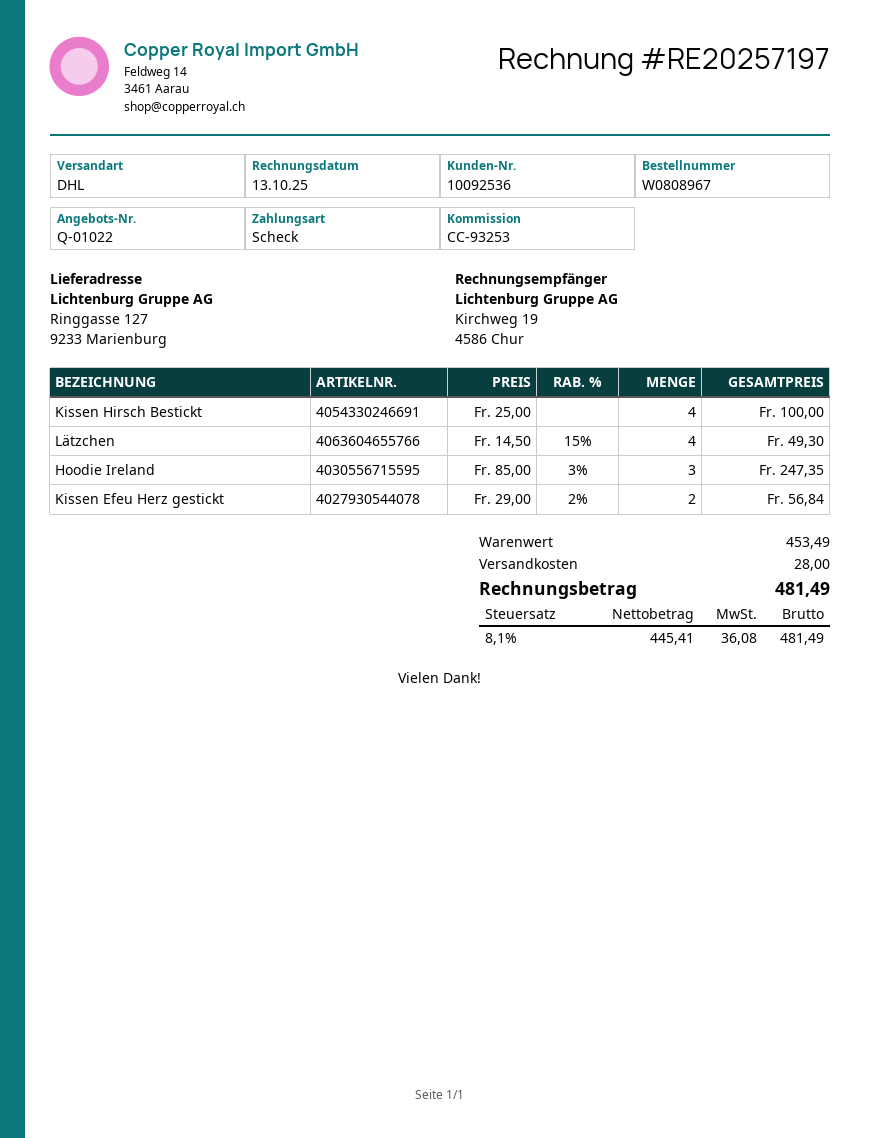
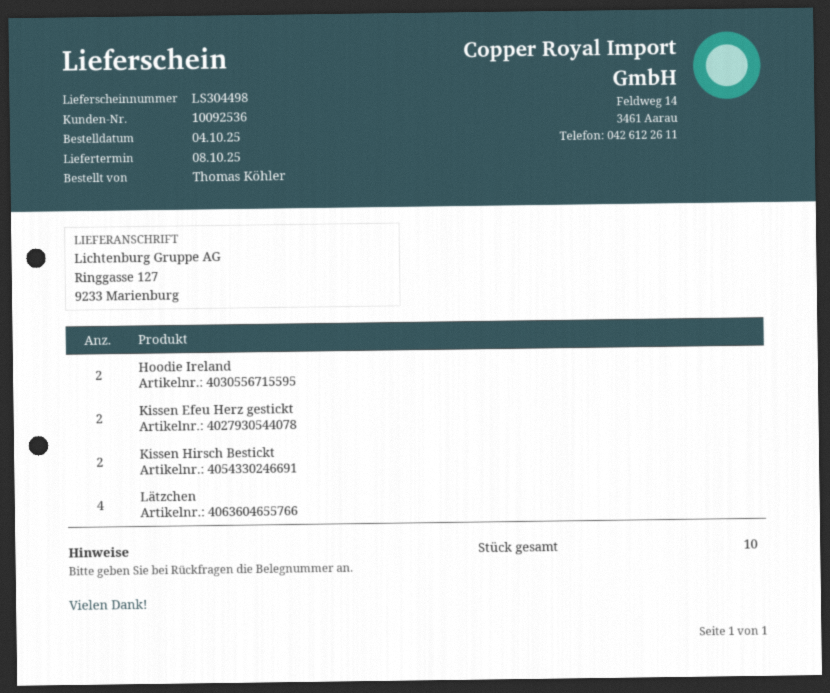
Kissen Hirsch Bestickt: 4 -> 2
Hoodie Ireland: 3 -> 2

